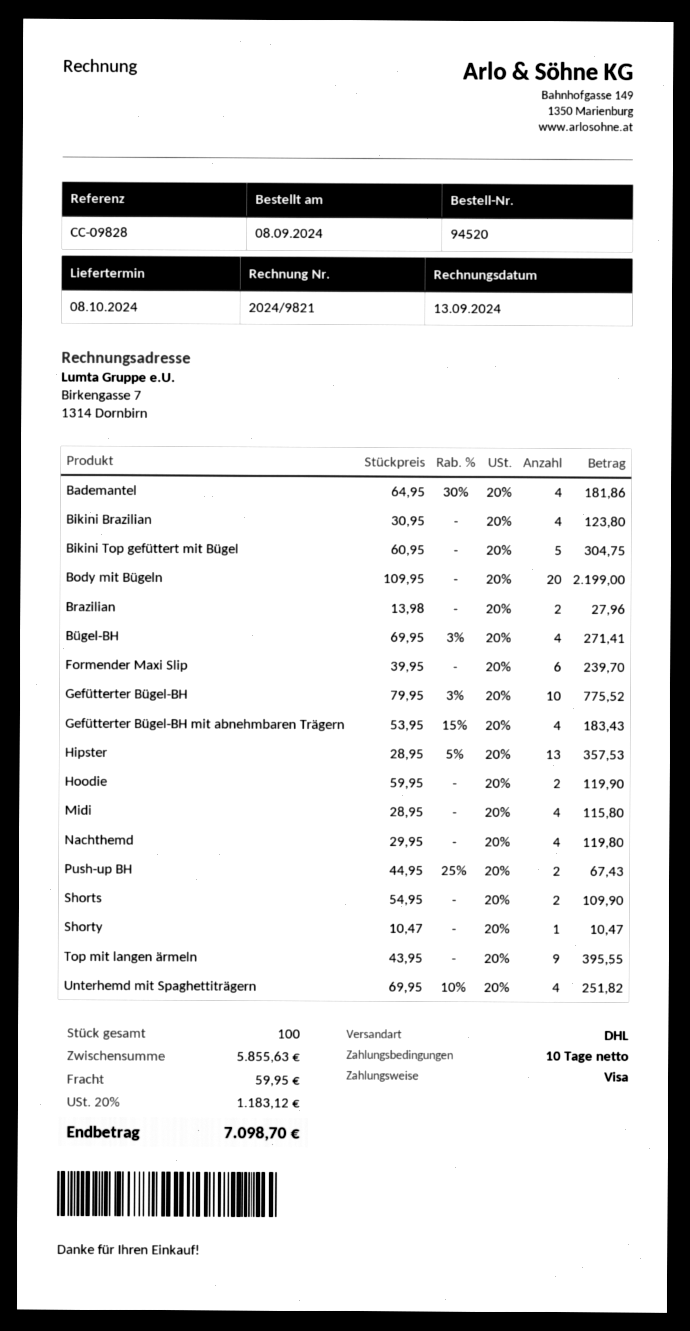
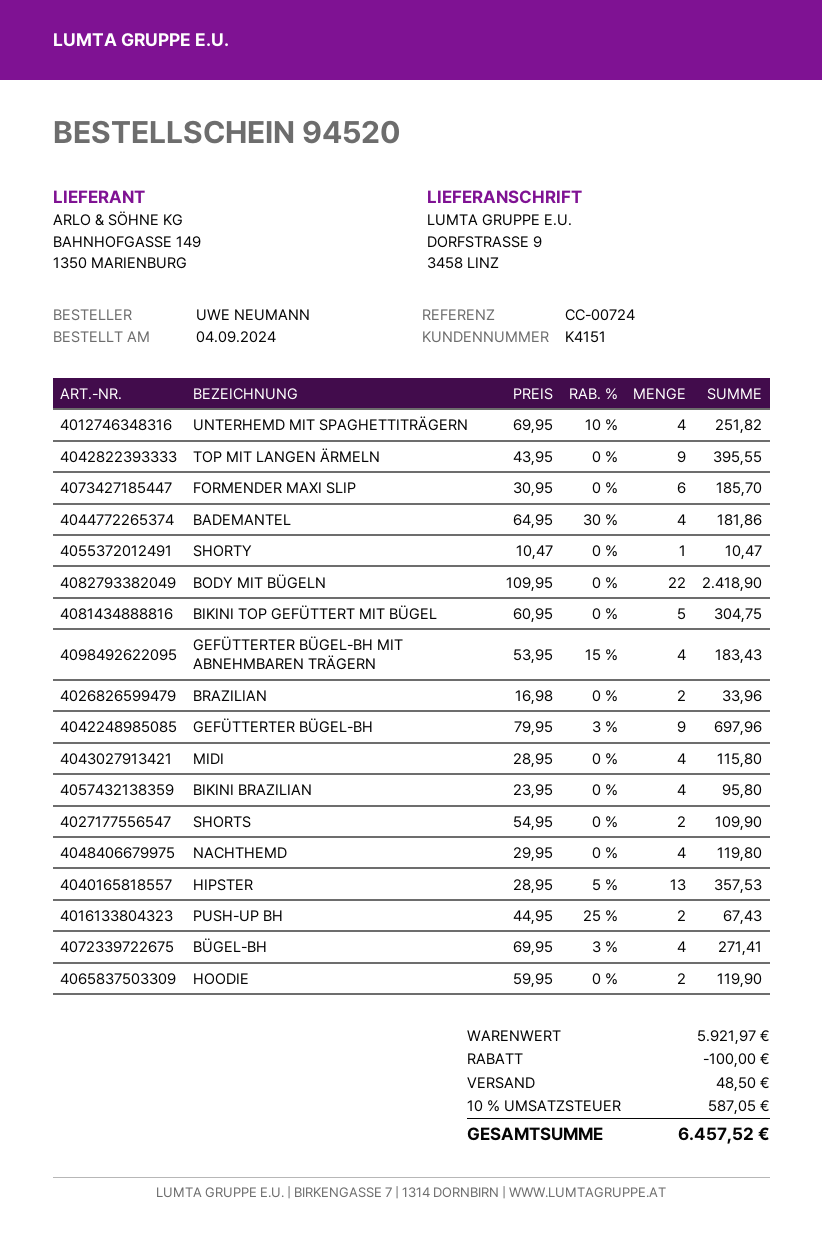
order date: 2024-09-08 -> 2024-09-04
reference: CC-09828 -> CC-00724
Bikini Brazilian: 4 x 30.95 = 123.80 -> 4 x 23.95 = 95.80
Body mit Bügeln: 20 x 109.95 = 2199.00 -> 22 x 109.95 = 2418.90
Brazilian: 2 x 13.98 = 27.96 -> 2 x 16.98 = 33.96
Formender Maxi Slip: 6 x 39.95 = 239.70 -> 6 x 30.95 = 185.70
Gefütterter Bügel-BH: 10 x 79.95 - 3% = 775.52 -> 9 x 79.95 - 3% = 697.96
subtotal: 5855.63 -> 5921.97
discount: none -> 100.00
shipping: 59.95 -> 48.50
tax: 20% = 1183.12 -> 10% = 587.05
total: 7098.70 -> 6457.52

